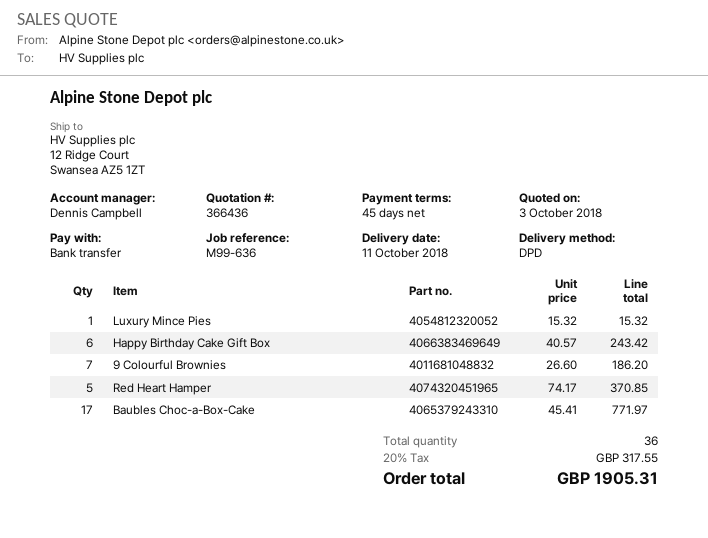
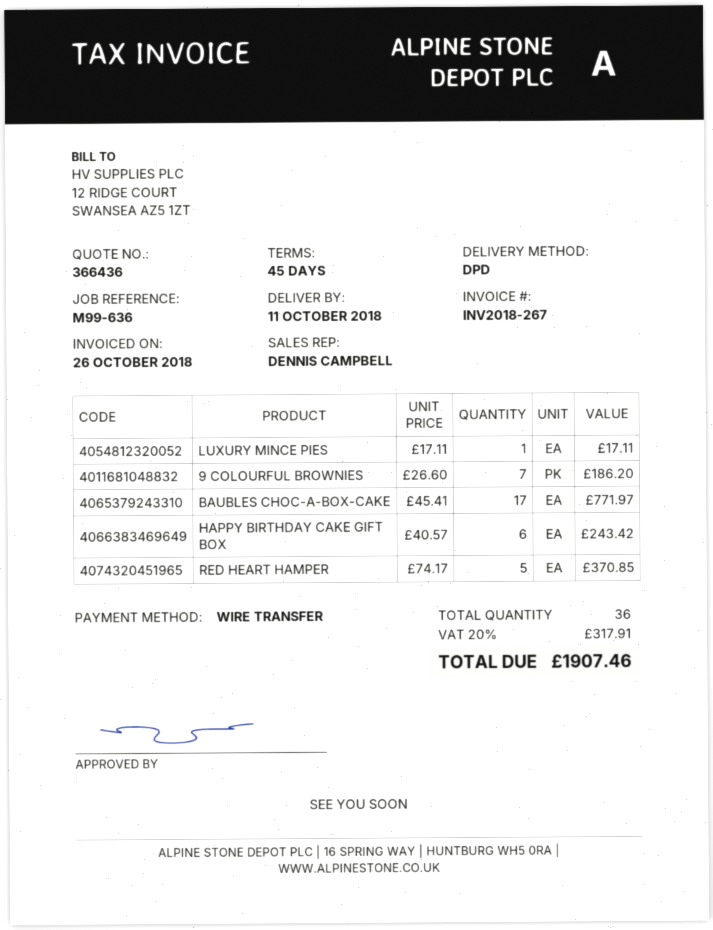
Luxury Mince Pies: 1 x 15.32 = 15.32 -> 1 x 17.11 = 17.11
tax: 20% = 317.55 -> 20% = 317.91
total: 1905.31 -> 1907.46

